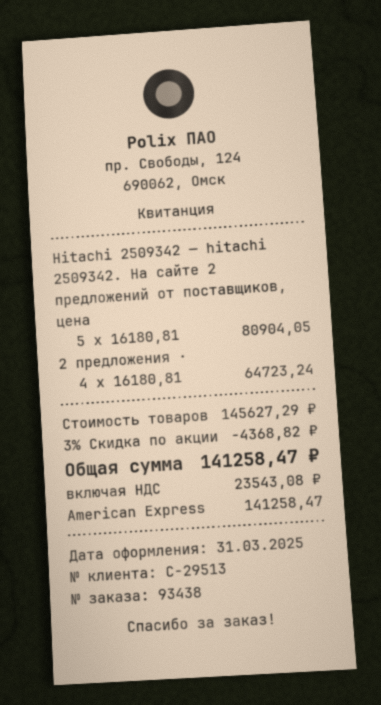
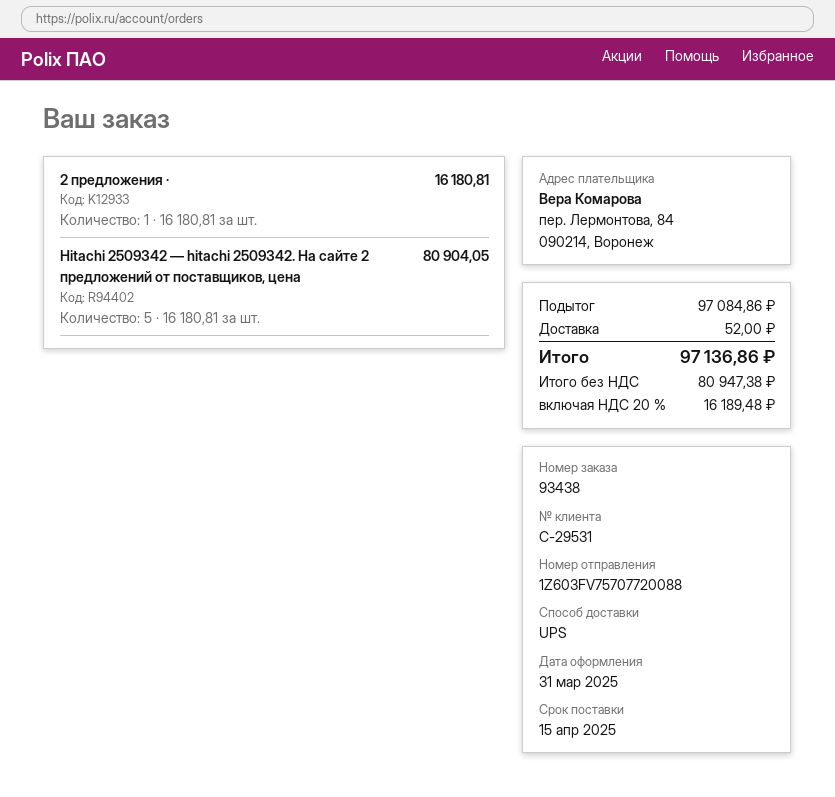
customer number: C-29513 -> C-29531
2 предложения ·: 4 x 16180.81 = 64723.24 -> 1 x 16180.81 = 16180.81
subtotal: 145627.29 -> 97084.86
discount: 3% = 4368.82 -> none
shipping: none -> 52.00
tax: 23543.08 -> 16189.48
total: 141258.47 -> 97136.86

